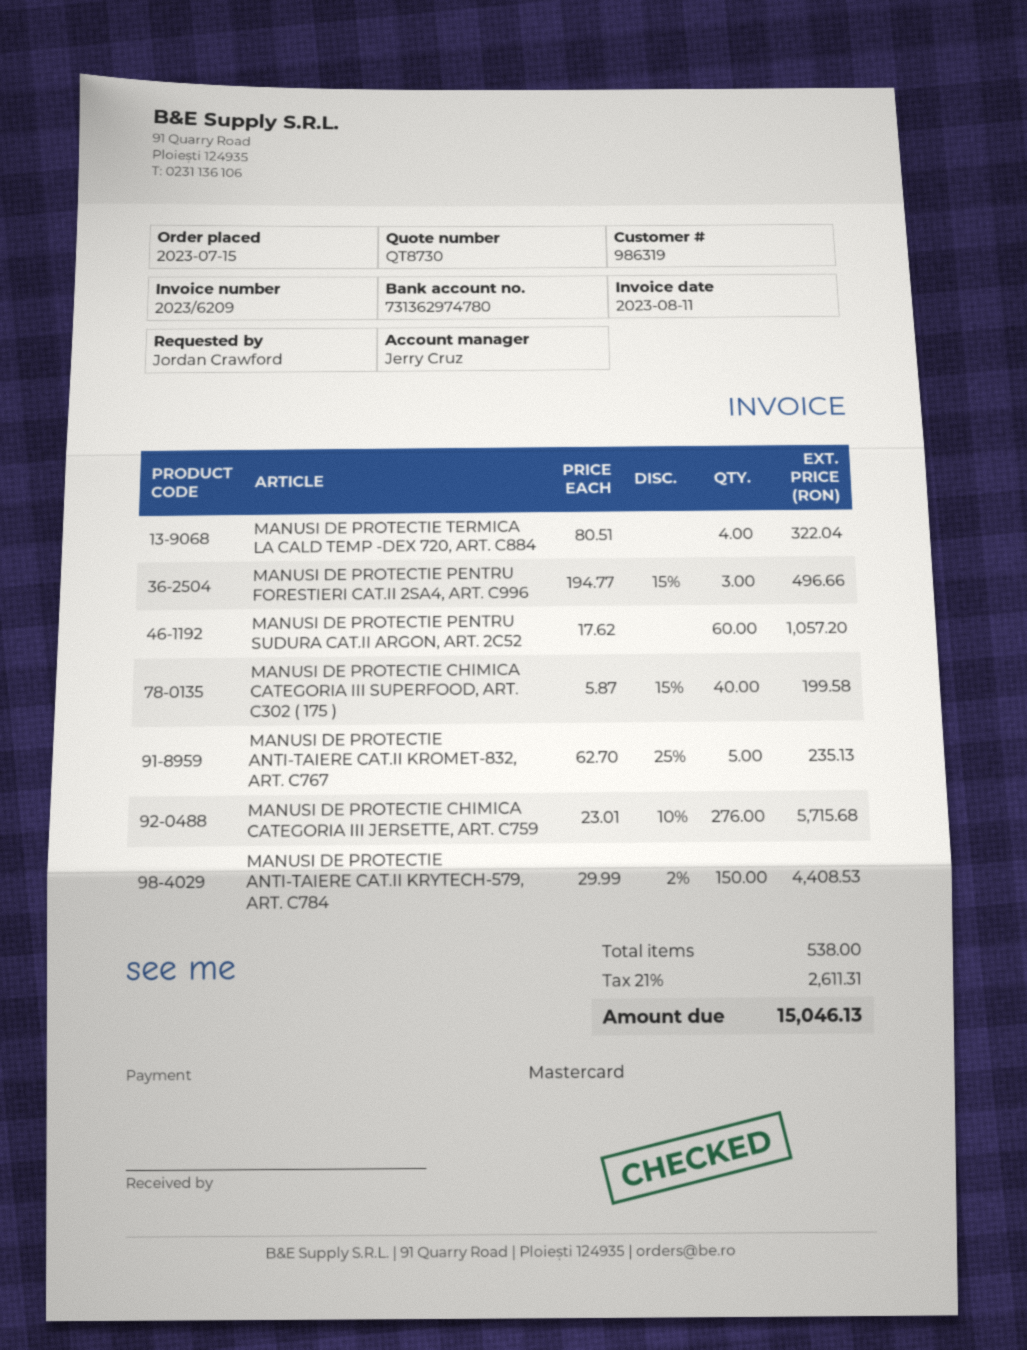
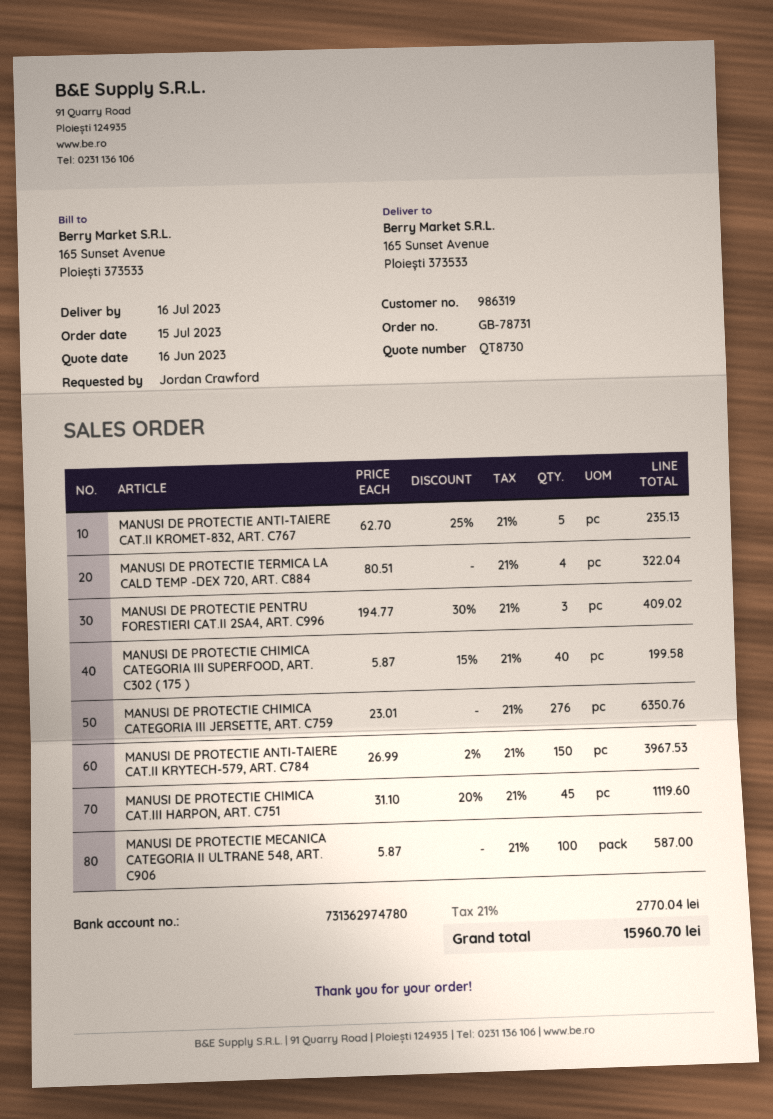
MANUSI DE PROTECTIE PENTRU FORESTIERI CAT.II 2SA4, ART. C996: 3 x 194.77 - 15% = 496.66 -> 3 x 194.77 - 30% = 409.02
MANUSI DE PROTECTIE PENTRU SUDURA CAT.II ARGON, ART. 2C52: 60 x 17.62 = 1057.20 -> none
MANUSI DE PROTECTIE CHIMICA CATEGORIA III JERSETTE, ART. C759: 276 x 23.01 - 10% = 5715.68 -> 276 x 23.01 = 6350.76
MANUSI DE PROTECTIE ANTI-TAIERE CAT.II KRYTECH-579, ART. C784: 150 x 29.99 - 2% = 4408.53 -> 150 x 26.99 - 2% = 3967.53
MANUSI DE PROTECTIE CHIMICA CAT.III HARPON, ART. C751: none -> 45 x 31.10 - 20% = 1119.60
MANUSI DE PROTECTIE MECANICA CATEGORIA II ULTRANE 548, ART. C906: none -> 100 x 5.87 = 587.00
tax: 21% = 2611.31 -> 21% = 2770.04
total: 15046.13 -> 15960.70

